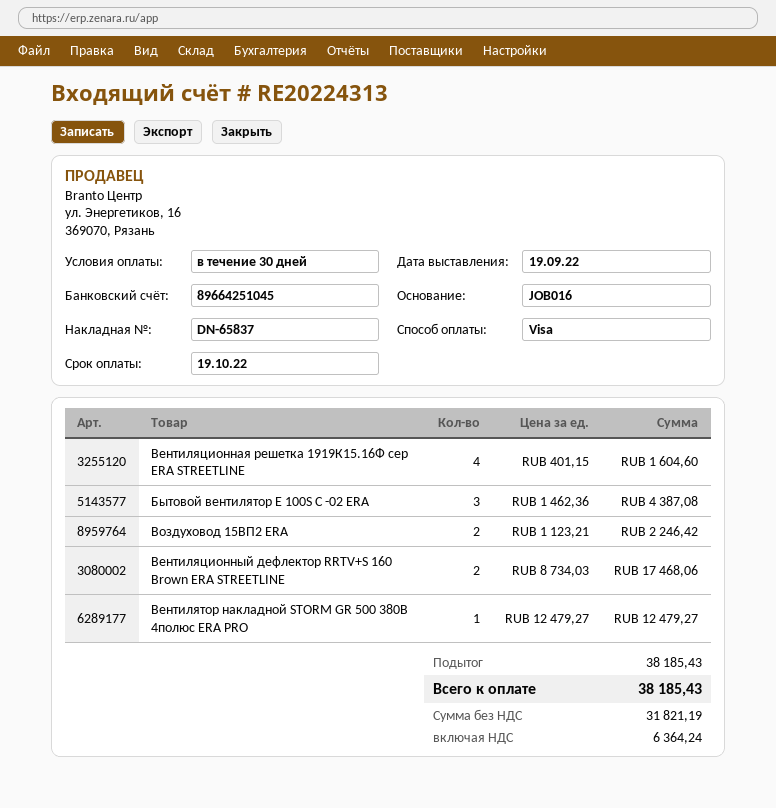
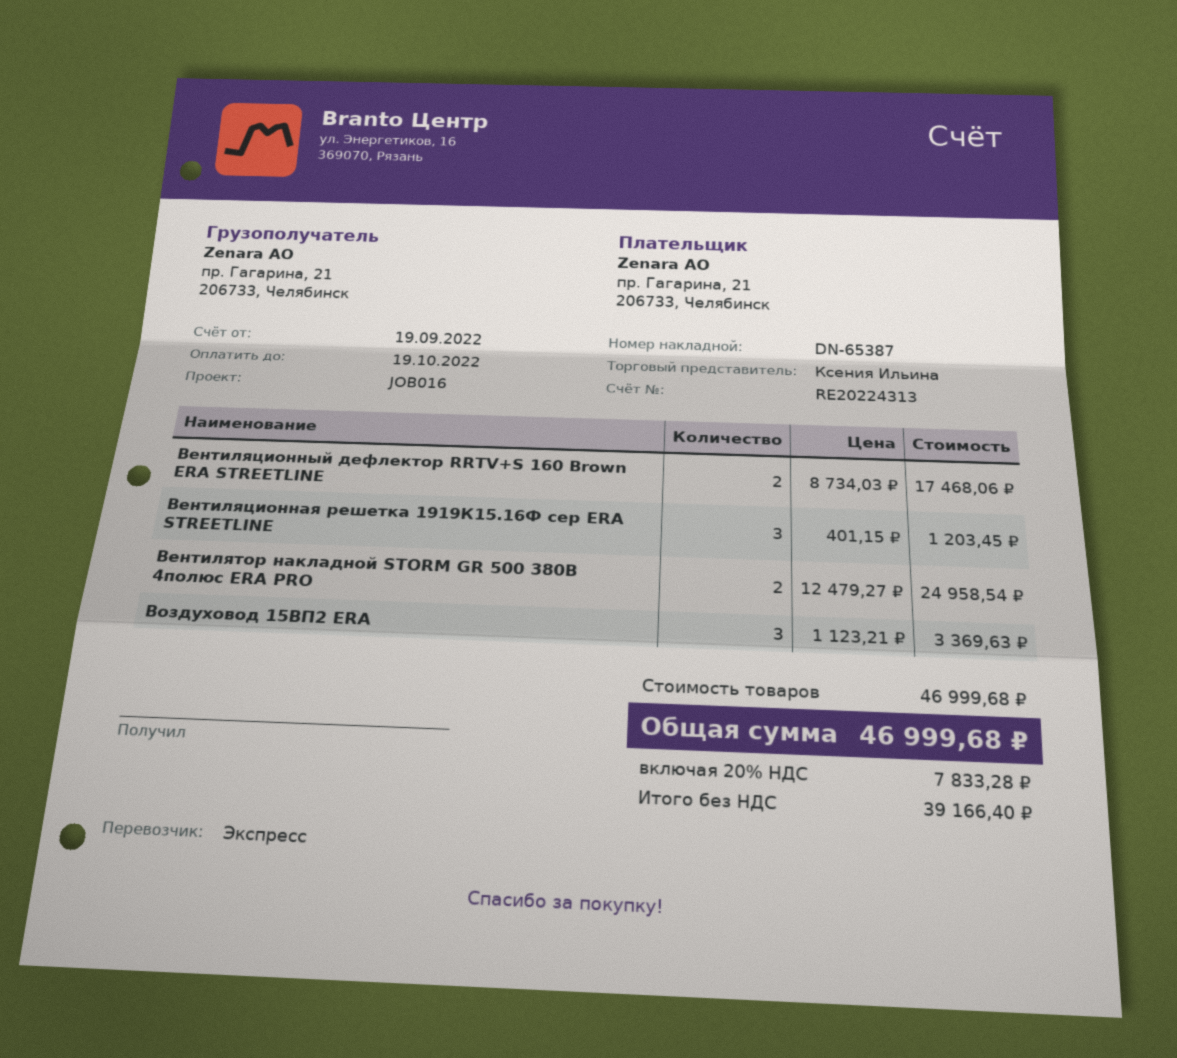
delivery note number: DN-65837 -> DN-65387
Вентиляционная решетка 1919К15.16Ф сер ERA STREETLINE: 4 x 401.15 = 1604.60 -> 3 x 401.15 = 1203.45
Бытовой вентилятор E 100S C -02 ERA: 3 x 1462.36 = 4387.08 -> none
Воздуховод 15ВП2 ERA: 2 x 1123.21 = 2246.42 -> 3 x 1123.21 = 3369.63
Вентилятор накладной STORM GR 500 380В 4полюс ERA PRO: 1 x 12479.27 = 12479.27 -> 2 x 12479.27 = 24958.54
subtotal: 38185.43 -> 46999.68
net: 31821.19 -> 39166.40
tax: 6364.24 -> 7833.28
total: 38185.43 -> 46999.68

